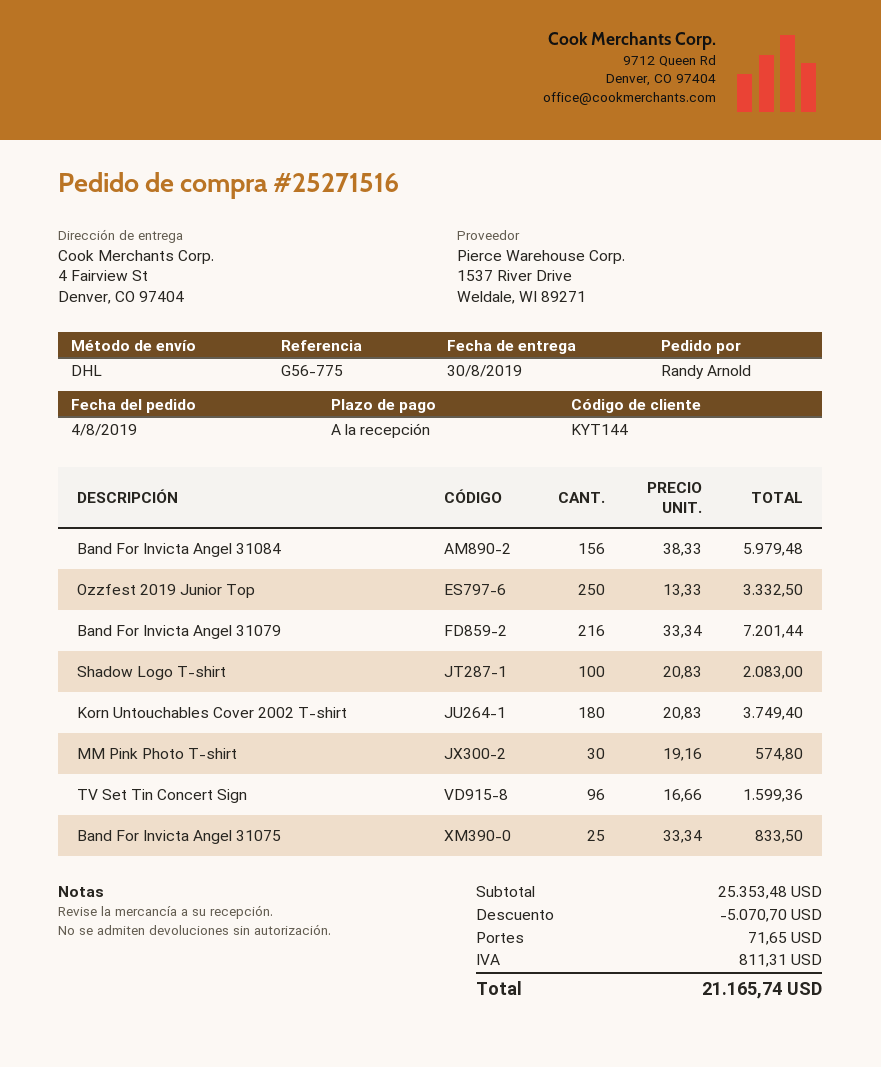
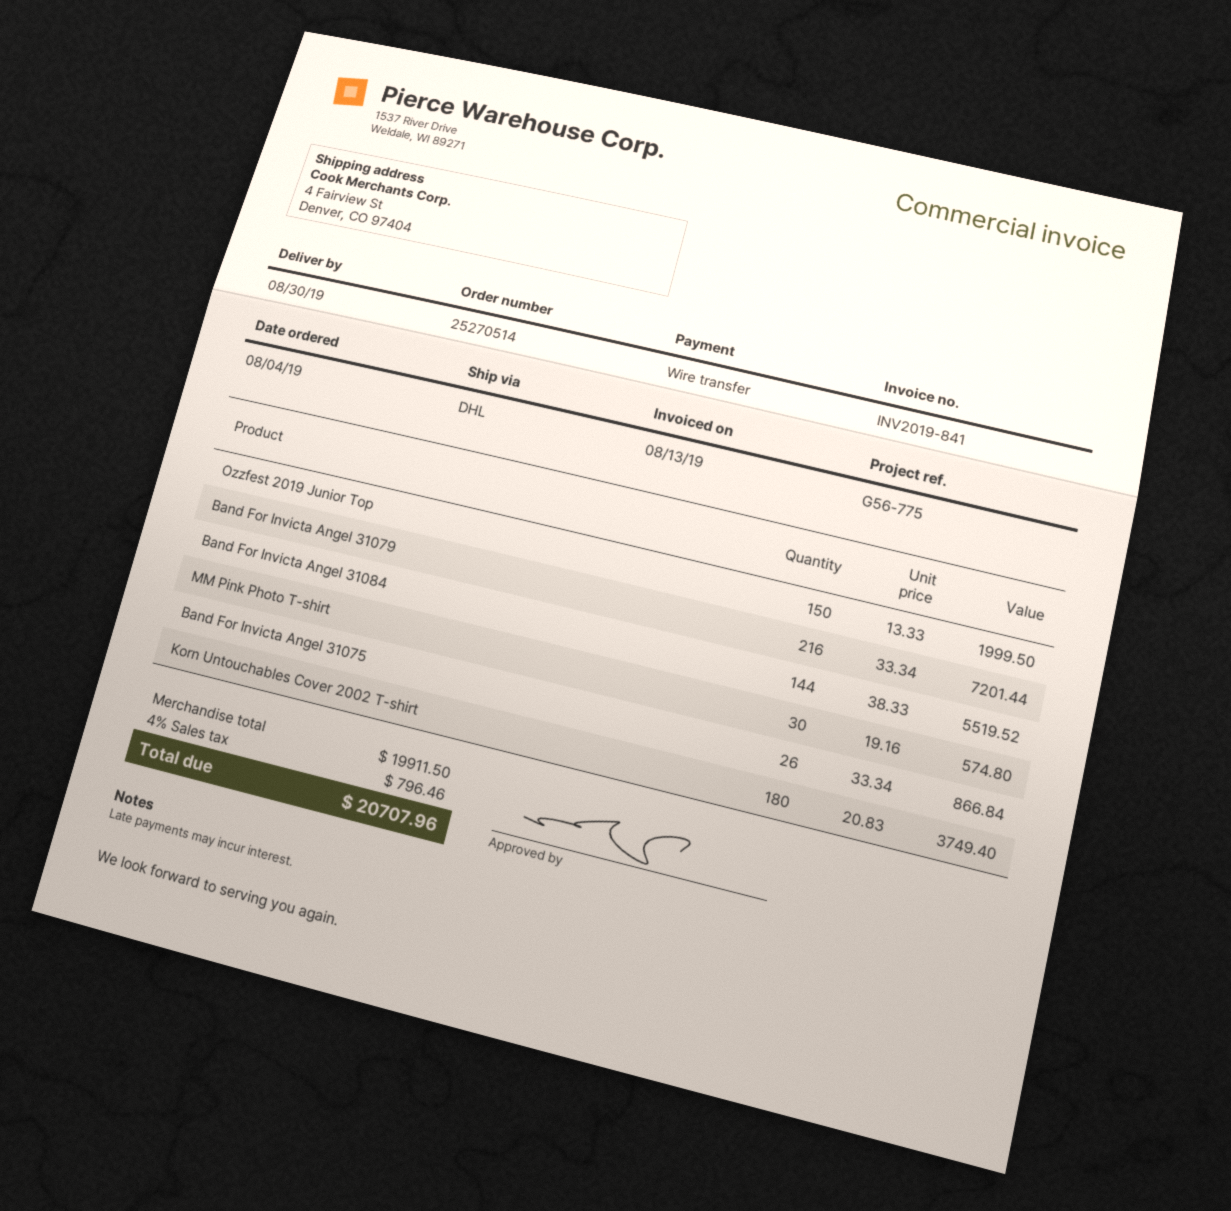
order number: 25271516 -> 25270514
Band For Invicta Angel 31084: 156 x 38.33 = 5979.48 -> 144 x 38.33 = 5519.52
Ozzfest 2019 Junior Top: 250 x 13.33 = 3332.50 -> 150 x 13.33 = 1999.50
Shadow Logo T-shirt: 100 x 20.83 = 2083.00 -> none
TV Set Tin Concert Sign: 96 x 16.66 = 1599.36 -> none
Band For Invicta Angel 31075: 25 x 33.34 = 833.50 -> 26 x 33.34 = 866.84
subtotal: 25353.48 -> 19911.50
discount: 5070.70 -> none
shipping: 71.65 -> none
tax: 811.31 -> 796.46
total: 21165.74 -> 20707.96

